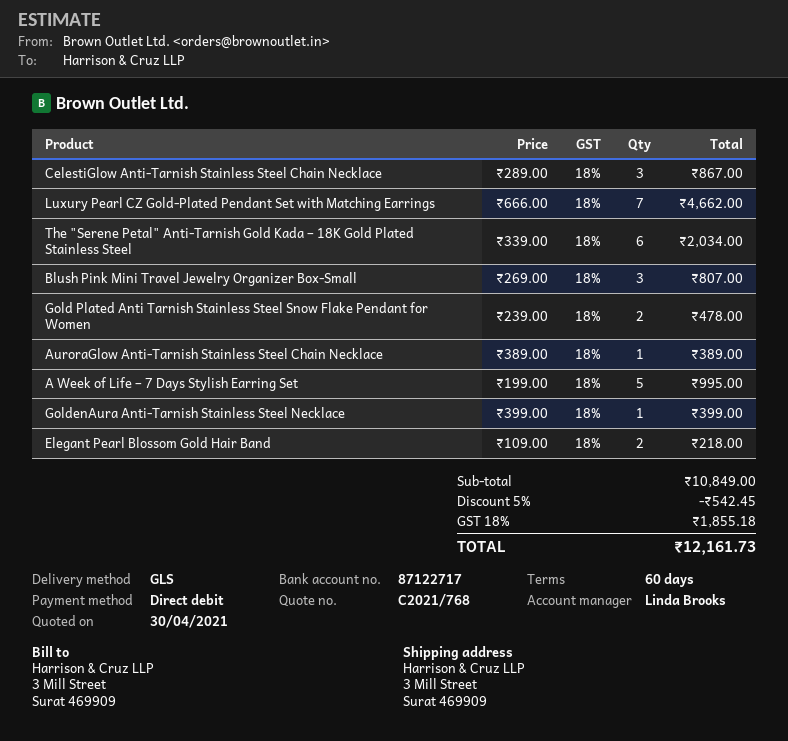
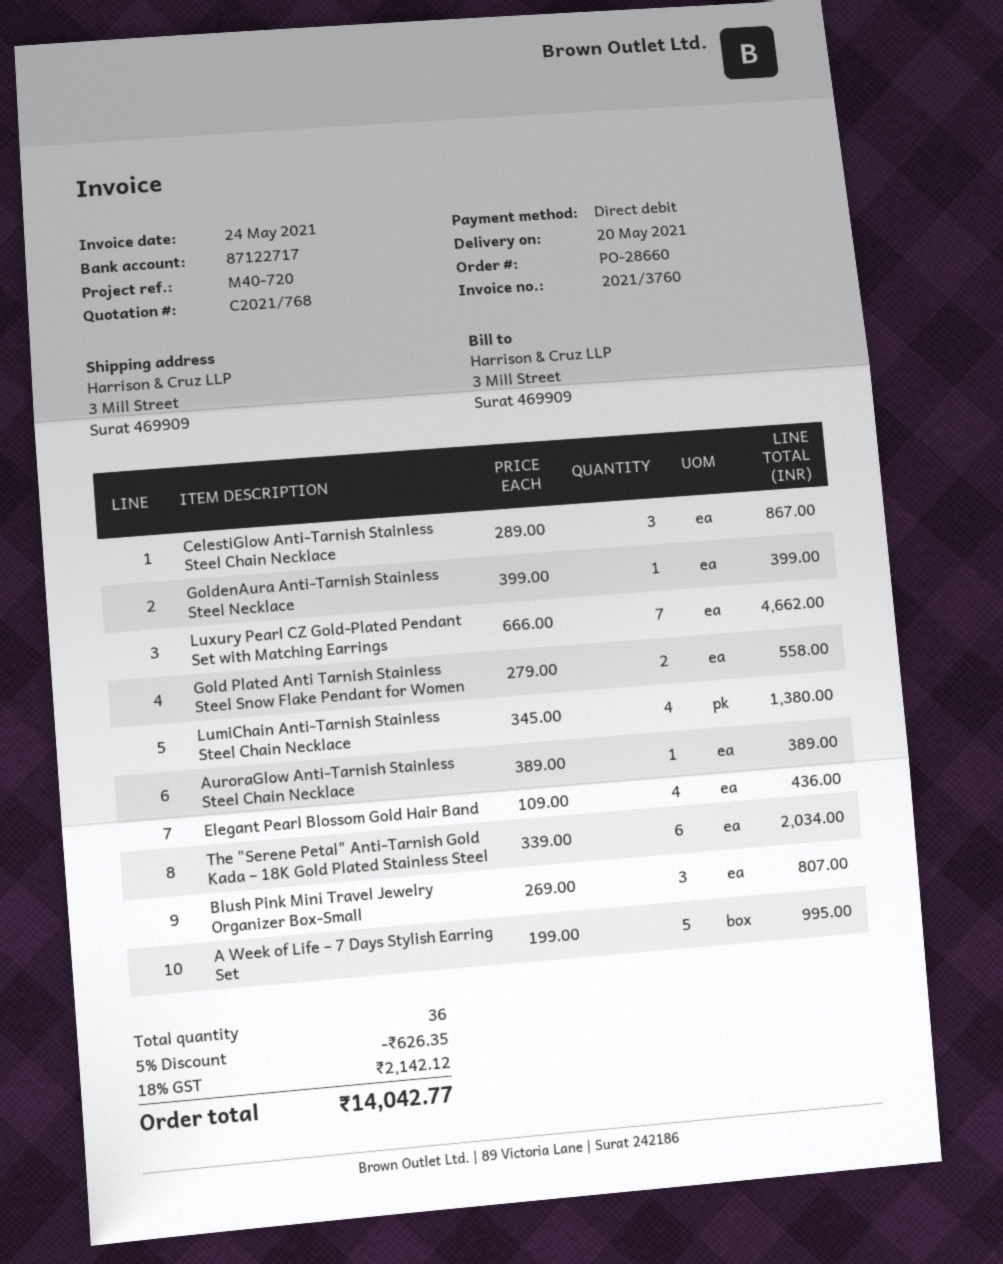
Gold Plated Anti Tarnish Stainless Steel Snow Flake Pendant for Women: 2 x 239.00 = 478.00 -> 2 x 279.00 = 558.00
Elegant Pearl Blossom Gold Hair Band: 2 x 109.00 = 218.00 -> 4 x 109.00 = 436.00
LumiChain Anti-Tarnish Stainless Steel Chain Necklace: none -> 4 x 345.00 = 1380.00
discount: 5% = 542.45 -> 5% = 626.35
tax: 18% = 1855.18 -> 18% = 2142.12
total: 12161.73 -> 14042.77

